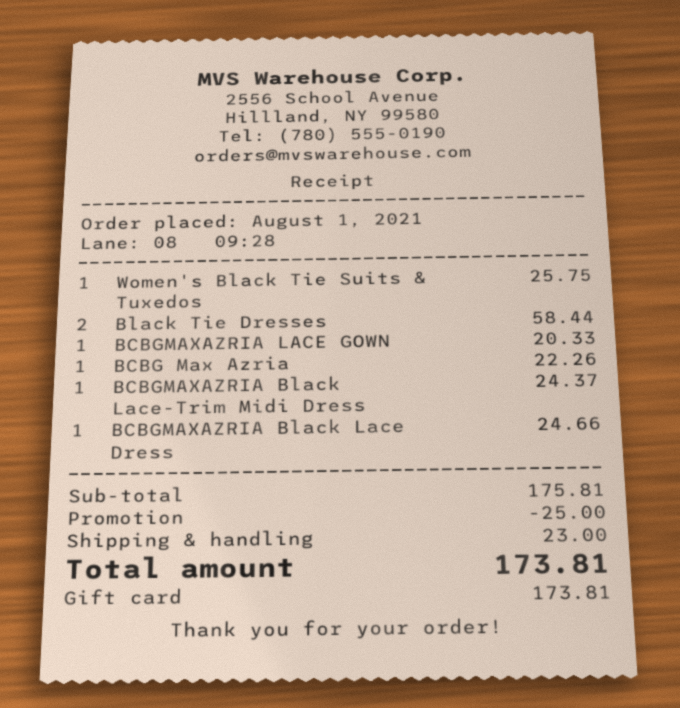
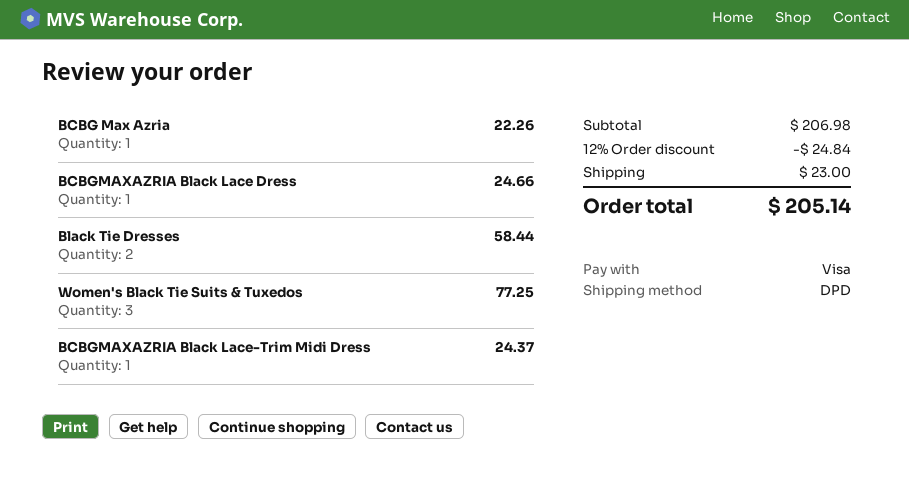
payment method: gift card -> Visa
Women's Black Tie Suits & Tuxedos: 1 for 25.75 -> 3 for 77.25
BCBGMAXAZRIA LACE GOWN: 1 for 20.33 -> none
subtotal: 175.81 -> 206.98
discount: 25.00 -> 24.84
total: 173.81 -> 205.14

